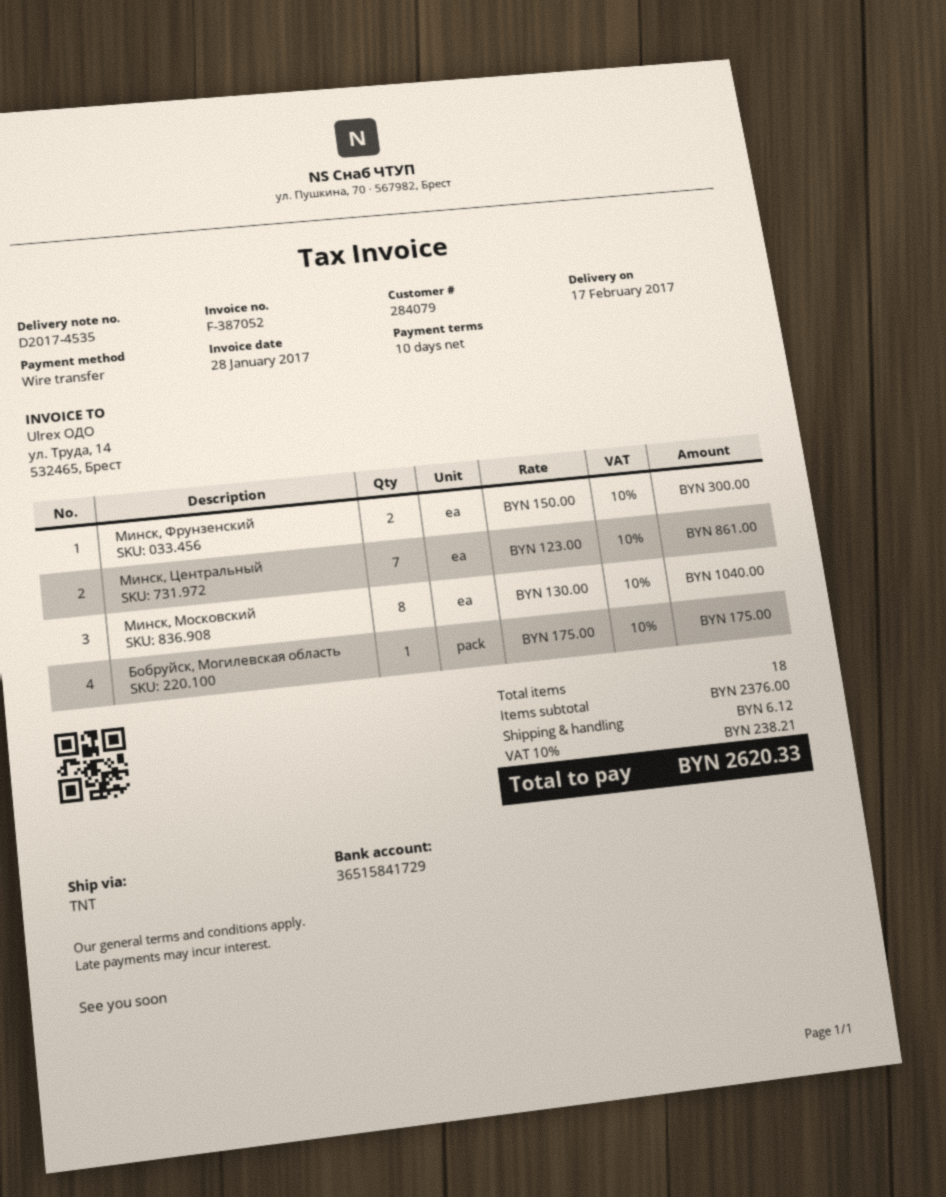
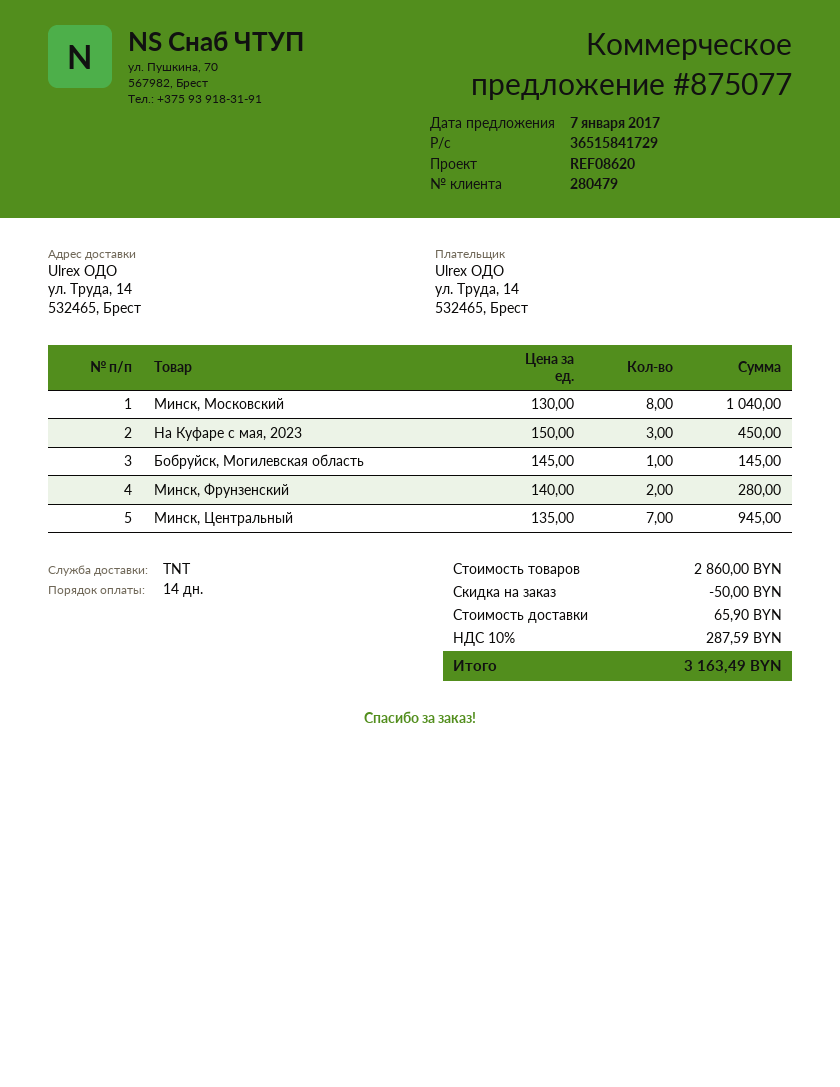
payment terms: 10 days -> 14 days
customer number: 284079 -> 280479
Минск, Фрунзенский: 2 x 150.00 = 300.00 -> 2 x 140.00 = 280.00
Минск, Центральный: 7 x 123.00 = 861.00 -> 7 x 135.00 = 945.00
Бобруйск, Могилевская область: 1 x 175.00 = 175.00 -> 1 x 145.00 = 145.00
На Куфаре с мая, 2023: none -> 3 x 150.00 = 450.00
subtotal: 2376.00 -> 2860.00
discount: none -> 50.00
shipping: 6.12 -> 65.90
tax: 10% = 238.21 -> 10% = 287.59
total: 2620.33 -> 3163.49

